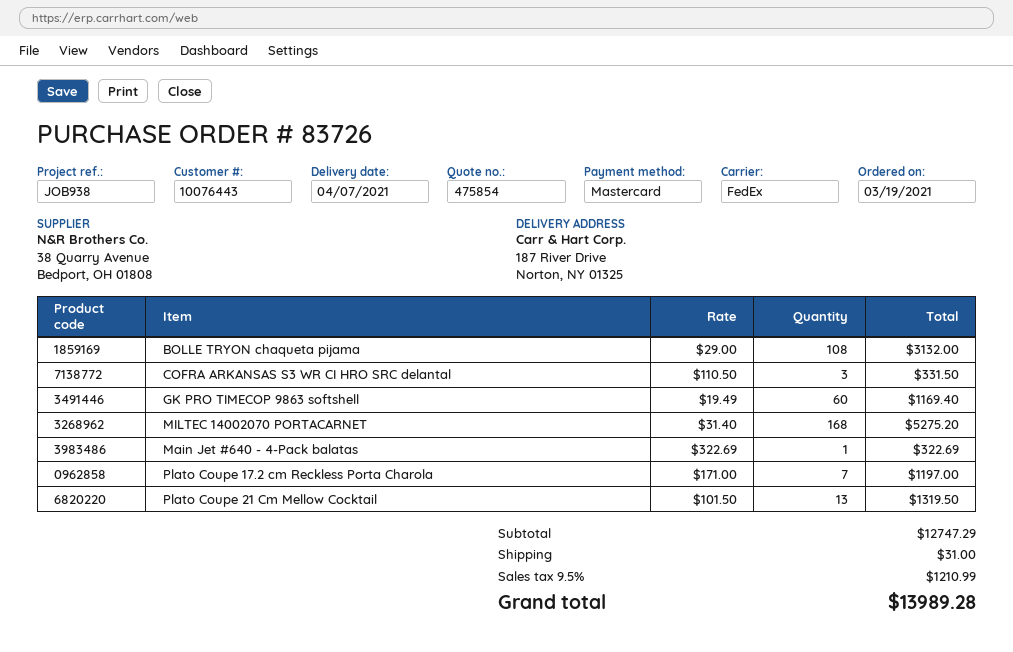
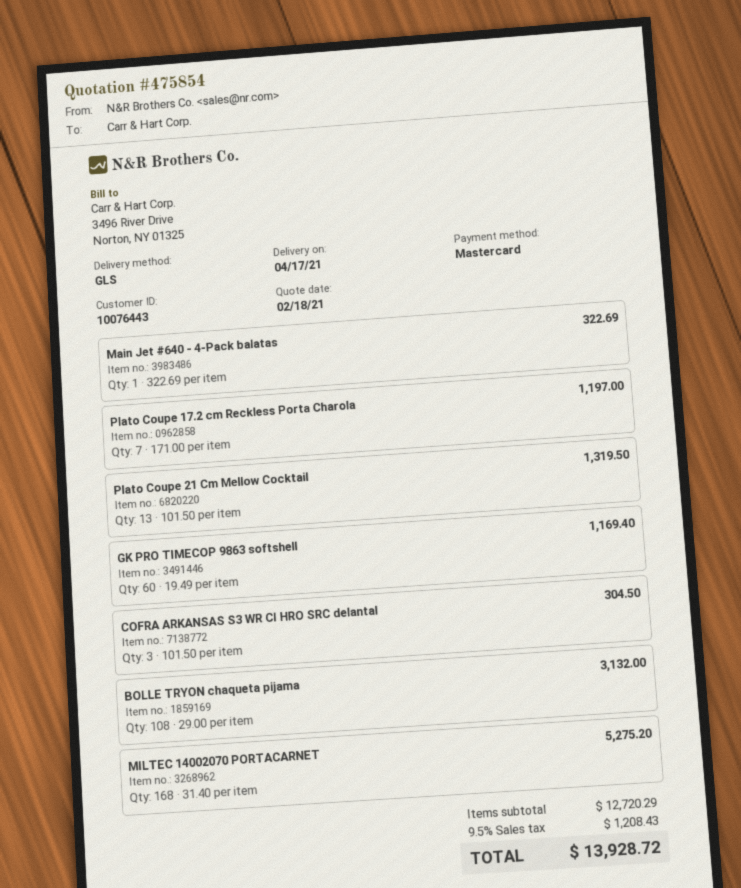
delivery date: 2021-04-07 -> 2021-04-17
shipping method: FedEx -> GLS
COFRA ARKANSAS S3 WR CI HRO SRC delantal: 3 x 110.50 = 331.50 -> 3 x 101.50 = 304.50
subtotal: 12747.29 -> 12720.29
shipping: 31.00 -> none
tax: 9.5% = 1210.99 -> 9.5% = 1208.43
total: 13989.28 -> 13928.72

